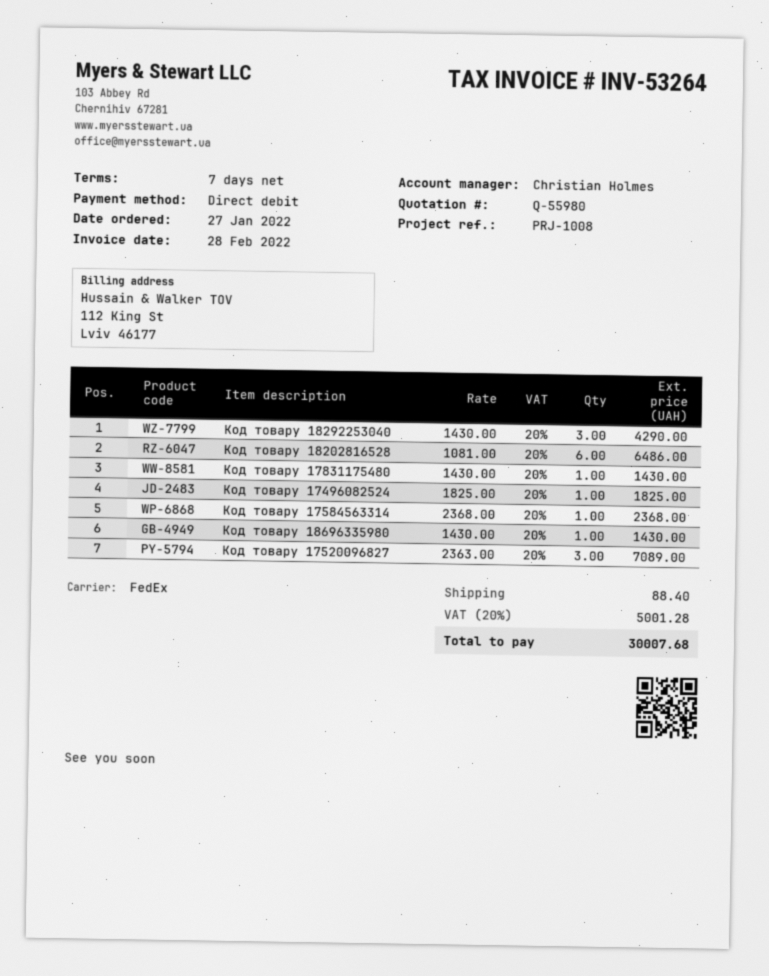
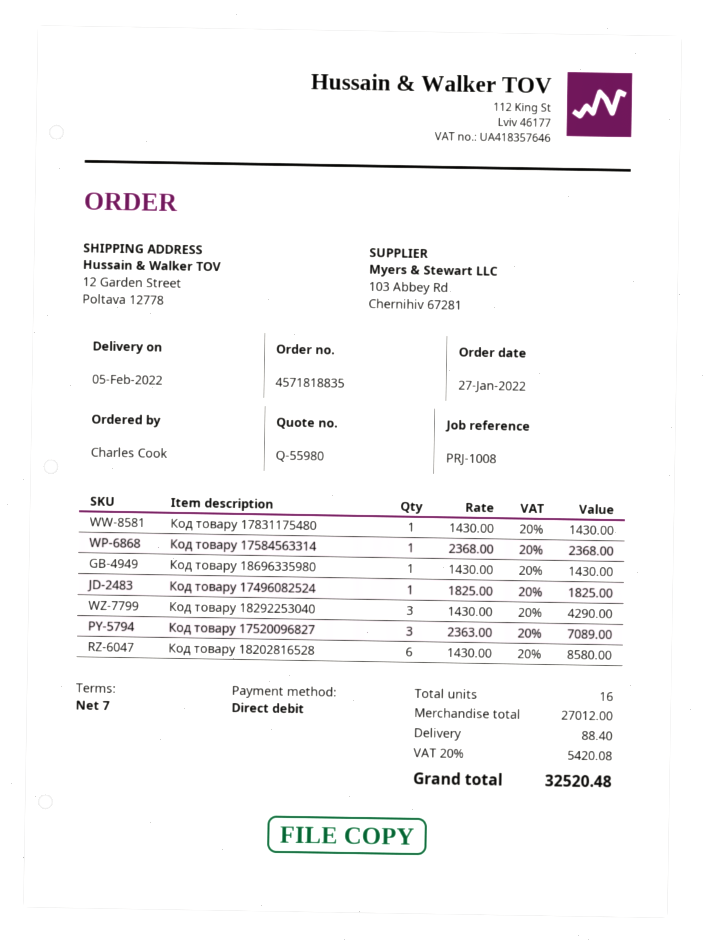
Код товару 18202816528: 6 x 1081.00 = 6486.00 -> 6 x 1430.00 = 8580.00
tax: 20% = 5001.28 -> 20% = 5420.08
total: 30007.68 -> 32520.48

